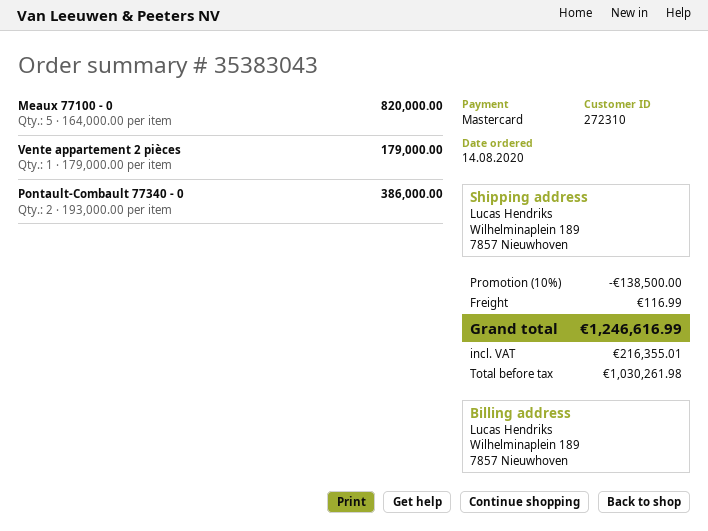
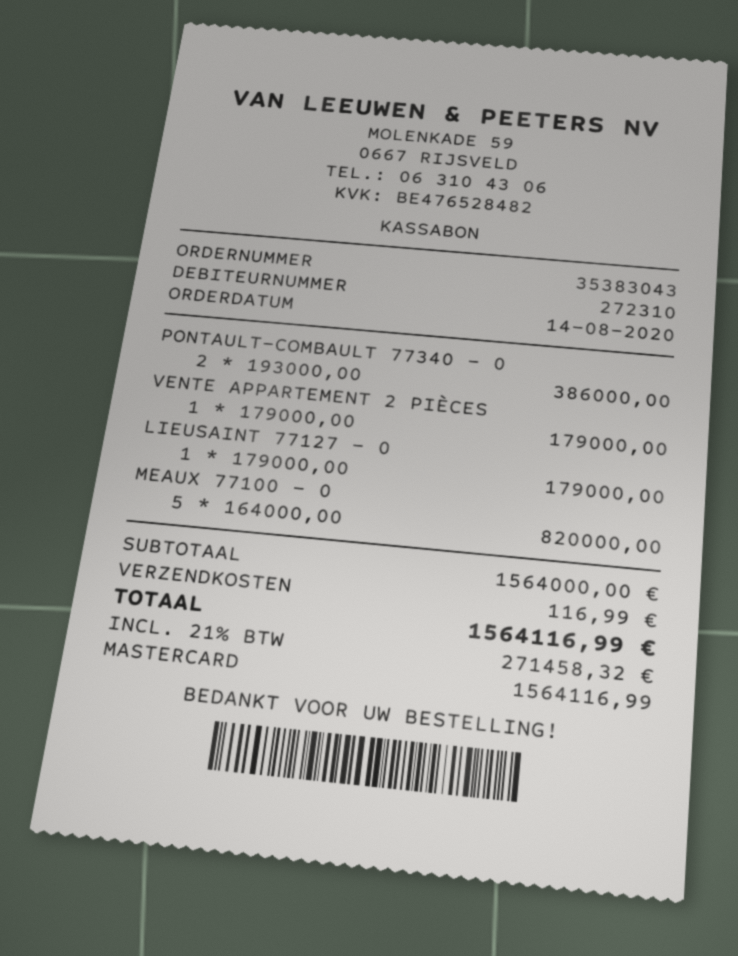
LIEUSAINT 77127 - 0: none -> 1 x 179000.00 = 179000.00
discount: 10% = 138500.00 -> none
tax: 216355.01 -> 271458.32
total: 1246616.99 -> 1564116.99

